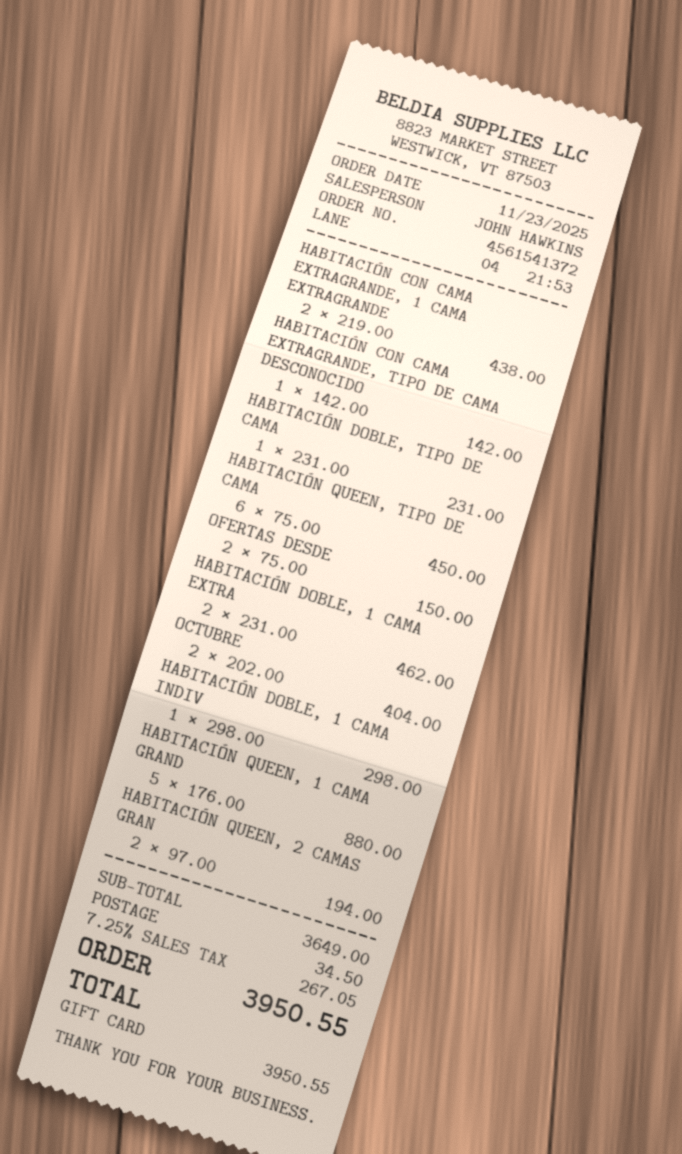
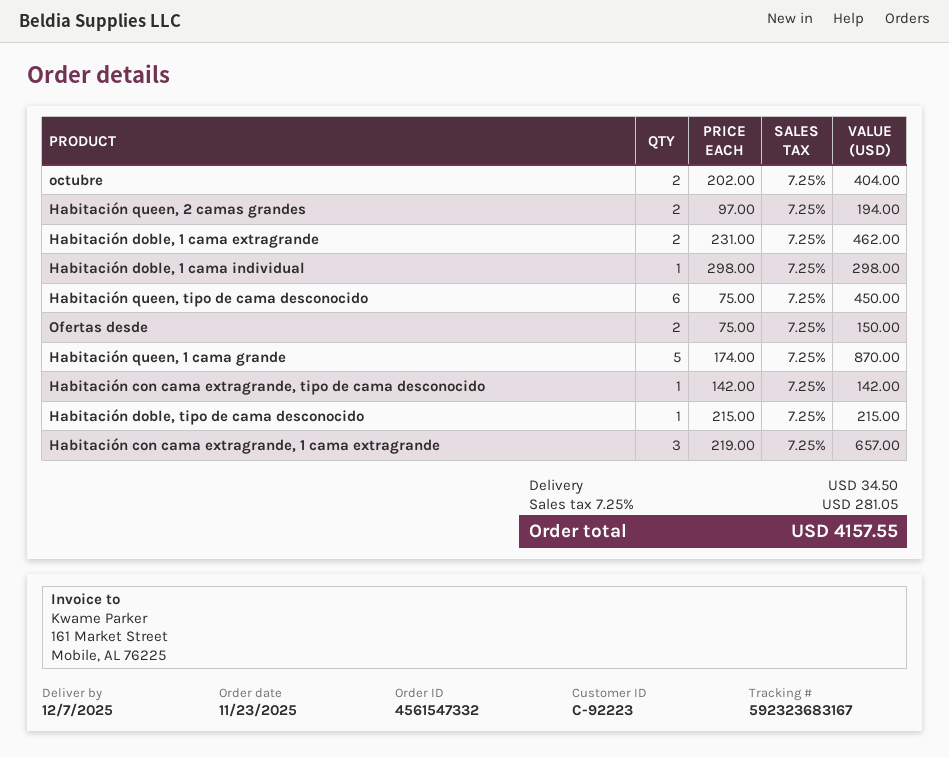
order number: 4561541372 -> 4561547332
HABITACIÓN CON CAMA EXTRAGRANDE, 1 CAMA EXTRAGRANDE: 2 x 219.00 = 438.00 -> 3 x 219.00 = 657.00
HABITACIÓN DOBLE, TIPO DE CAMA: 1 x 231.00 = 231.00 -> 1 x 215.00 = 215.00
HABITACIÓN QUEEN, 1 CAMA GRAND: 5 x 176.00 = 880.00 -> 5 x 174.00 = 870.00
tax: 7.25% = 267.05 -> 7.25% = 281.05
total: 3950.55 -> 4157.55

